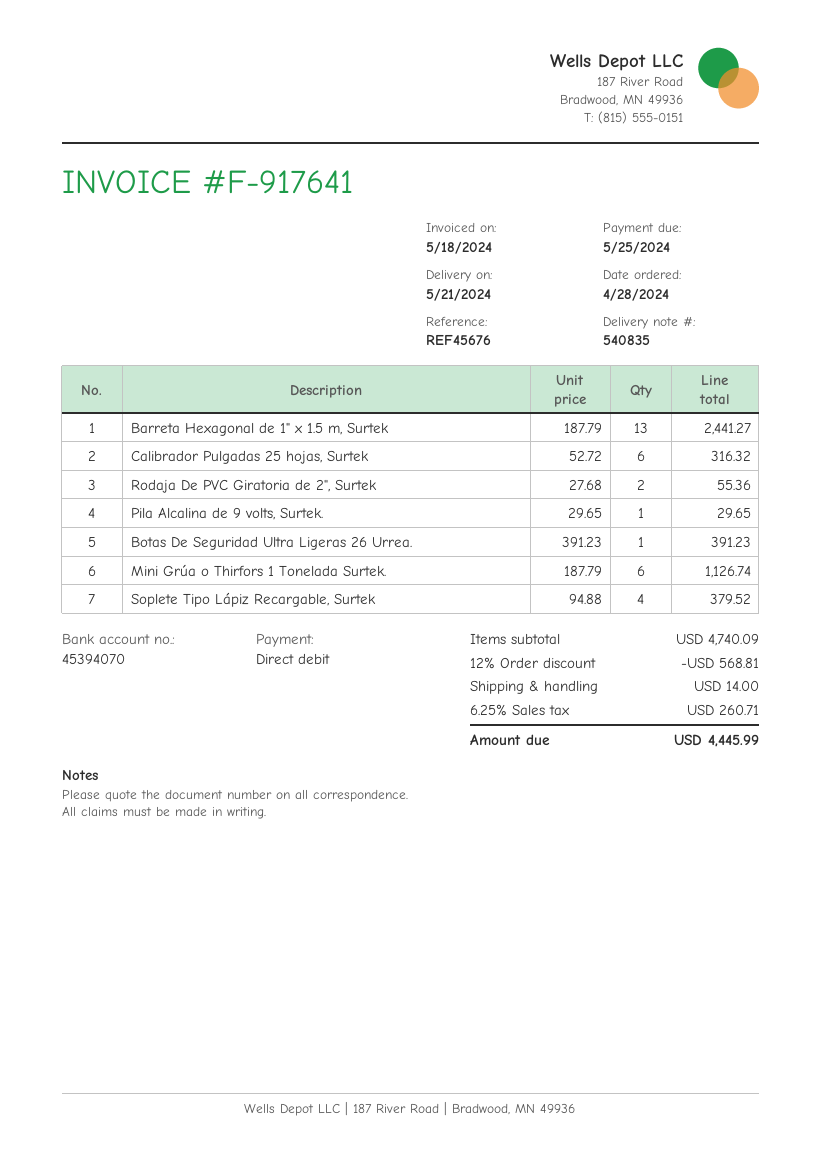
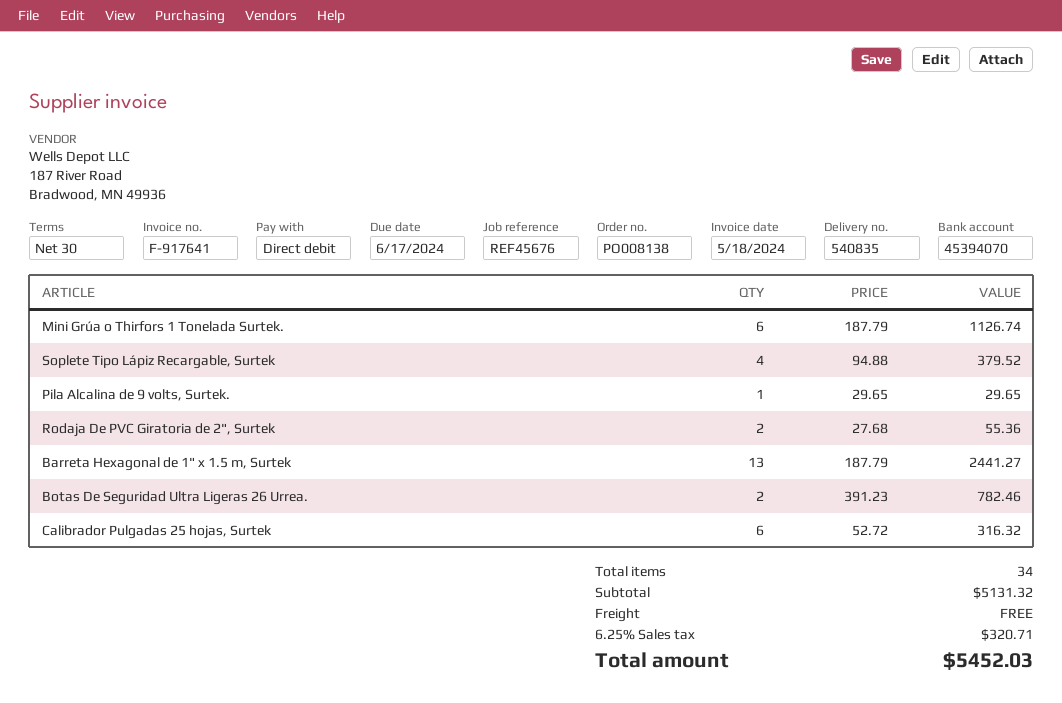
due date: 2024-05-25 -> 2024-06-17
Botas De Seguridad Ultra Ligeras 26 Urrea.: 1 x 391.23 = 391.23 -> 2 x 391.23 = 782.46
subtotal: 4740.09 -> 5131.32
discount: 12% = 568.81 -> none
shipping: 14.00 -> 0.00
tax: 6.25% = 260.71 -> 6.25% = 320.71
total: 4445.99 -> 5452.03

